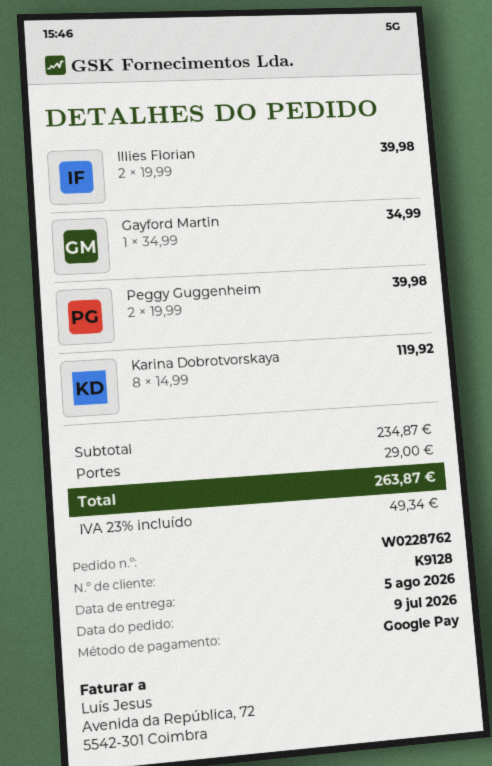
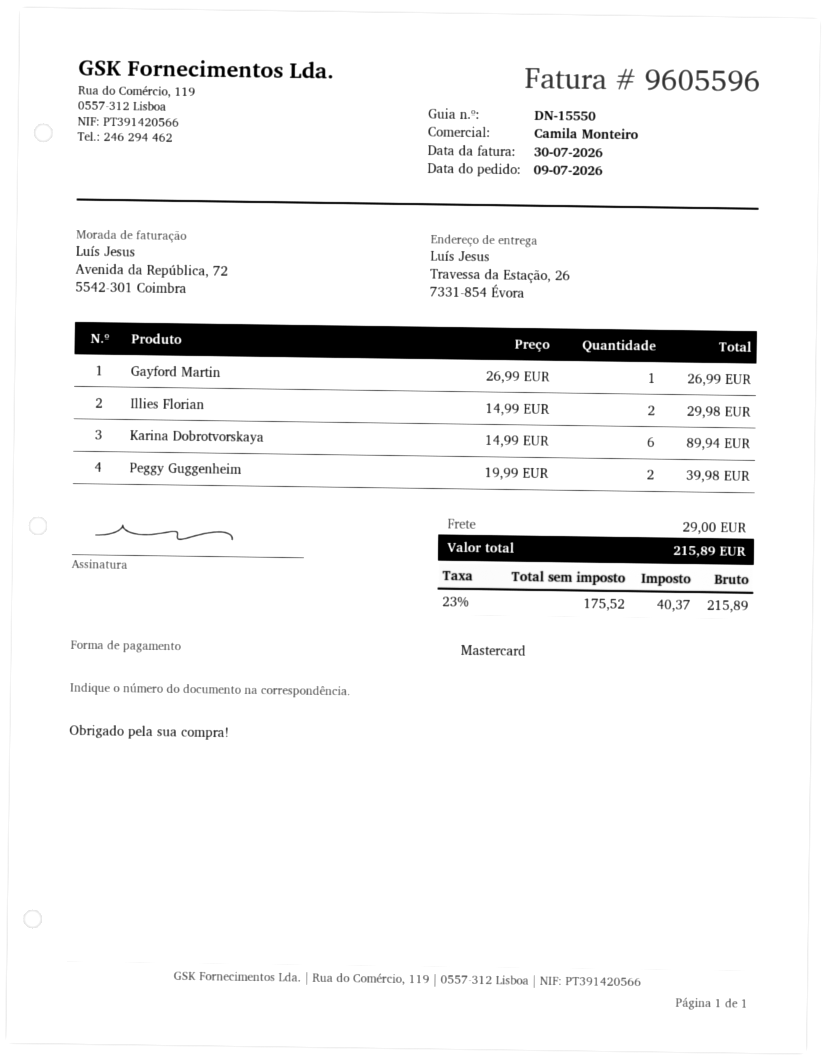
payment method: Google Pay -> Mastercard
Illies Florian: 2 x 19.99 = 39.98 -> 2 x 14.99 = 29.98
Gayford Martin: 1 x 34.99 = 34.99 -> 1 x 26.99 = 26.99
Karina Dobrotvorskaya: 8 x 14.99 = 119.92 -> 6 x 14.99 = 89.94
tax: 23% = 49.34 -> 23% = 40.37
total: 263.87 -> 215.89

